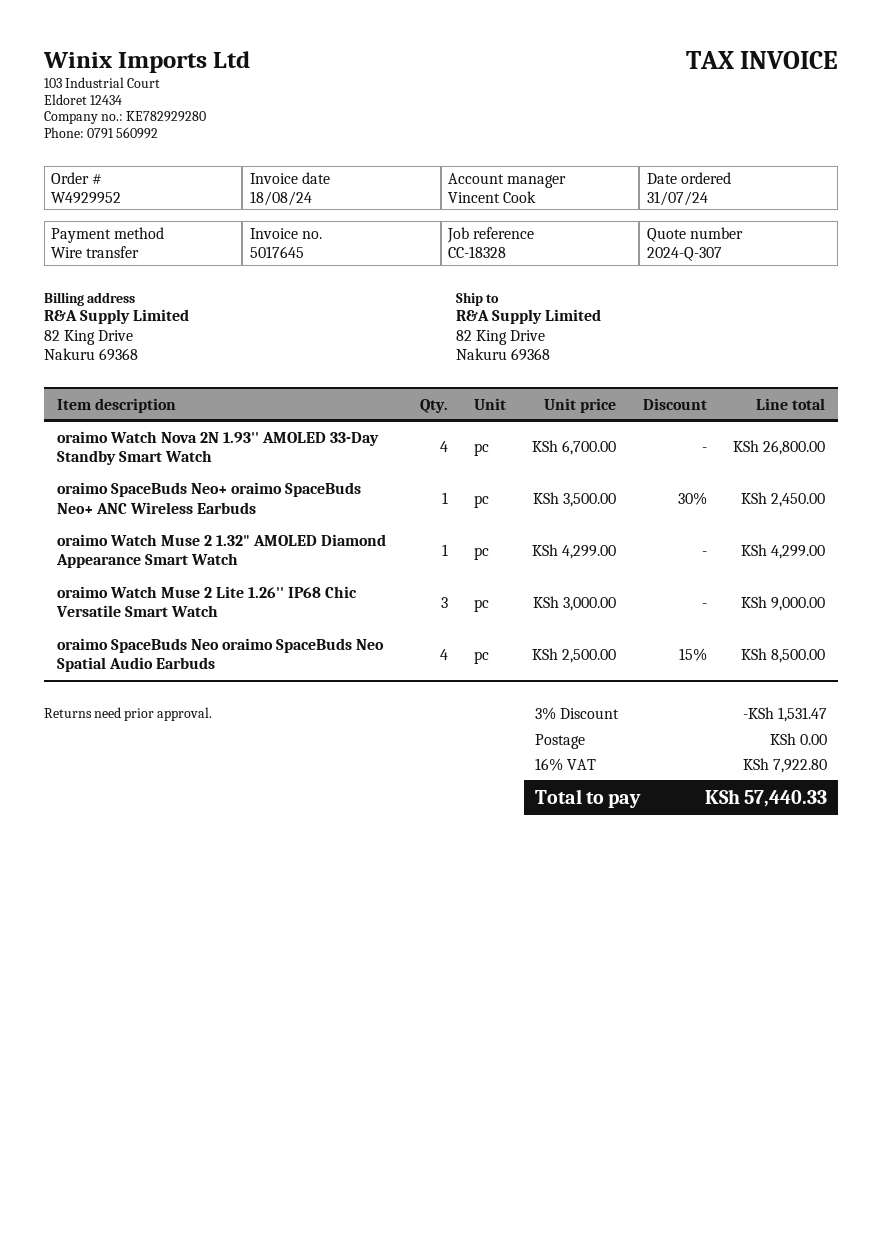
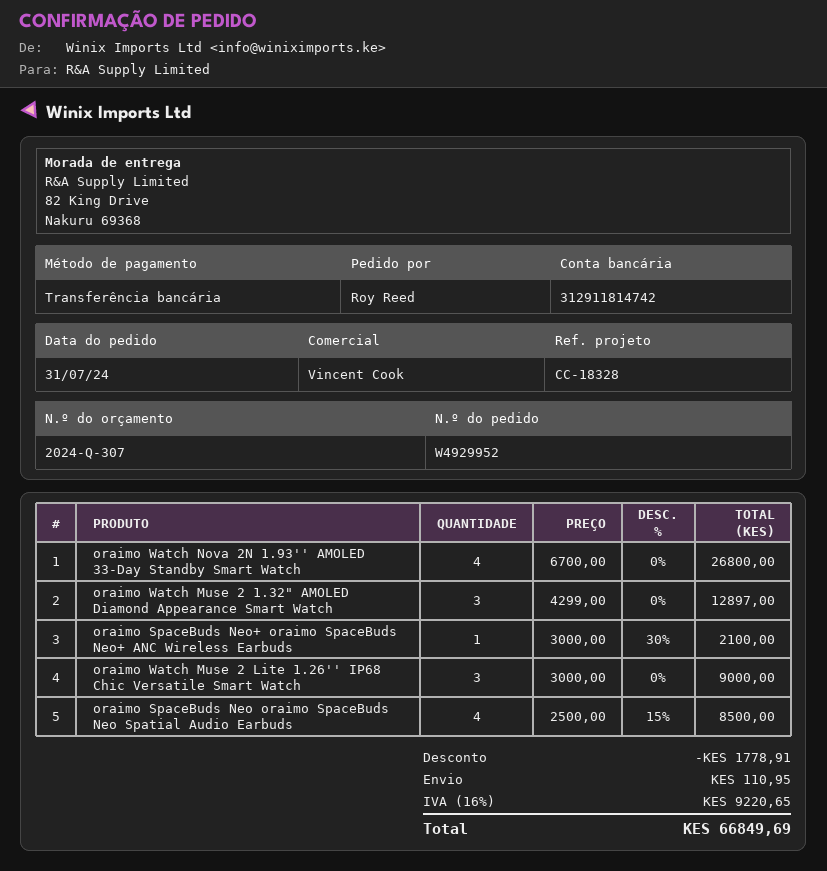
oraimo SpaceBuds Neo+ oraimo SpaceBuds Neo+ ANC Wireless Earbuds: 1 x 3500.00 - 30% = 2450.00 -> 1 x 3000.00 - 30% = 2100.00
oraimo Watch Muse 2 1.32" AMOLED Diamond Appearance Smart Watch: 1 x 4299.00 = 4299.00 -> 3 x 4299.00 = 12897.00
discount: 1531.47 -> 1778.91
shipping: 0.00 -> 110.95
tax: 16% = 7922.80 -> 16% = 9220.65
total: 57440.33 -> 66849.69

